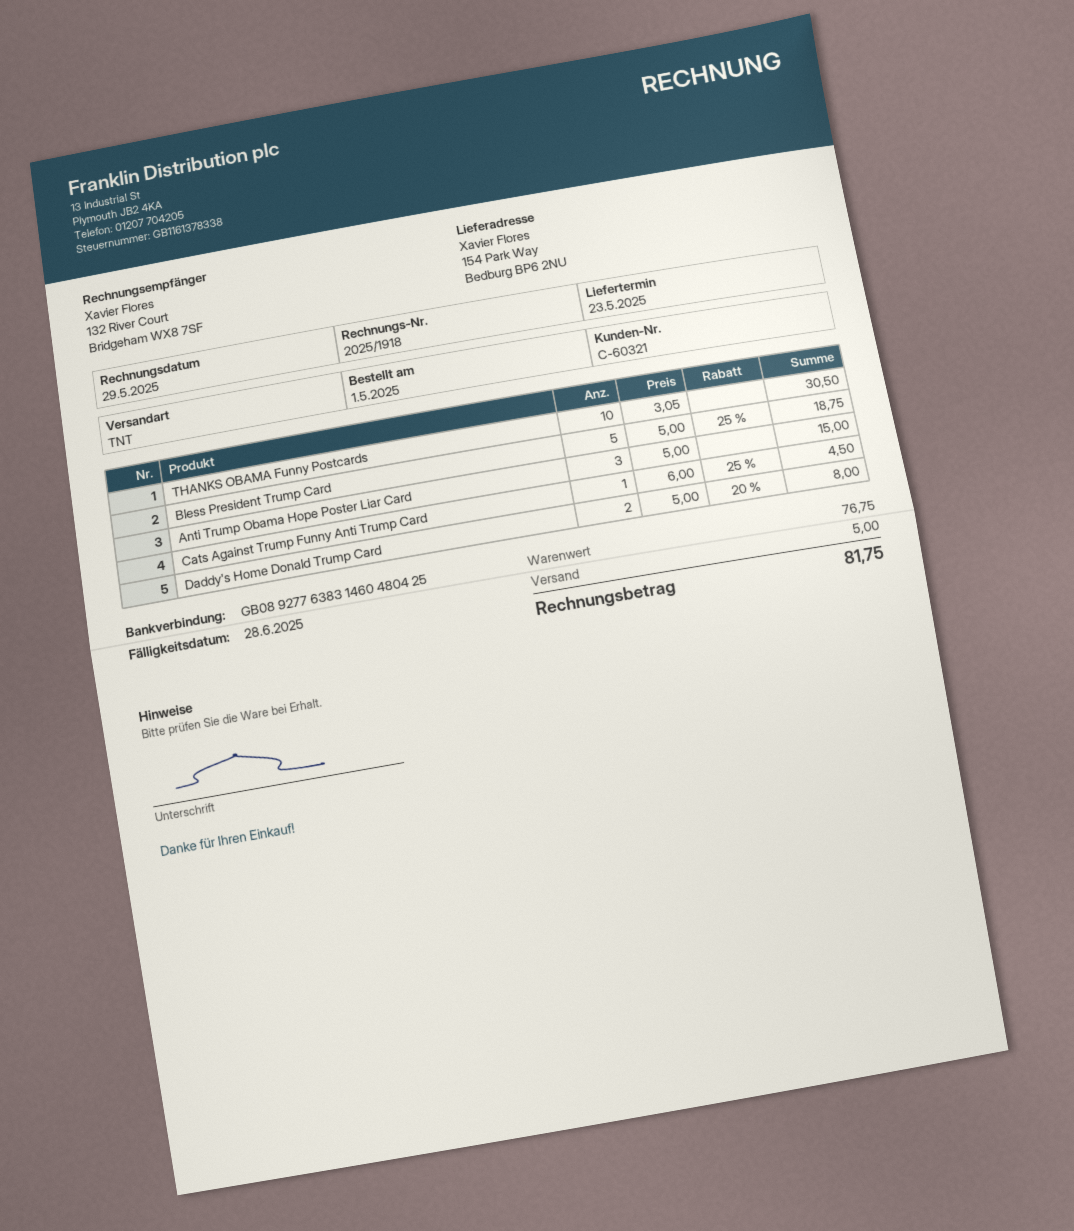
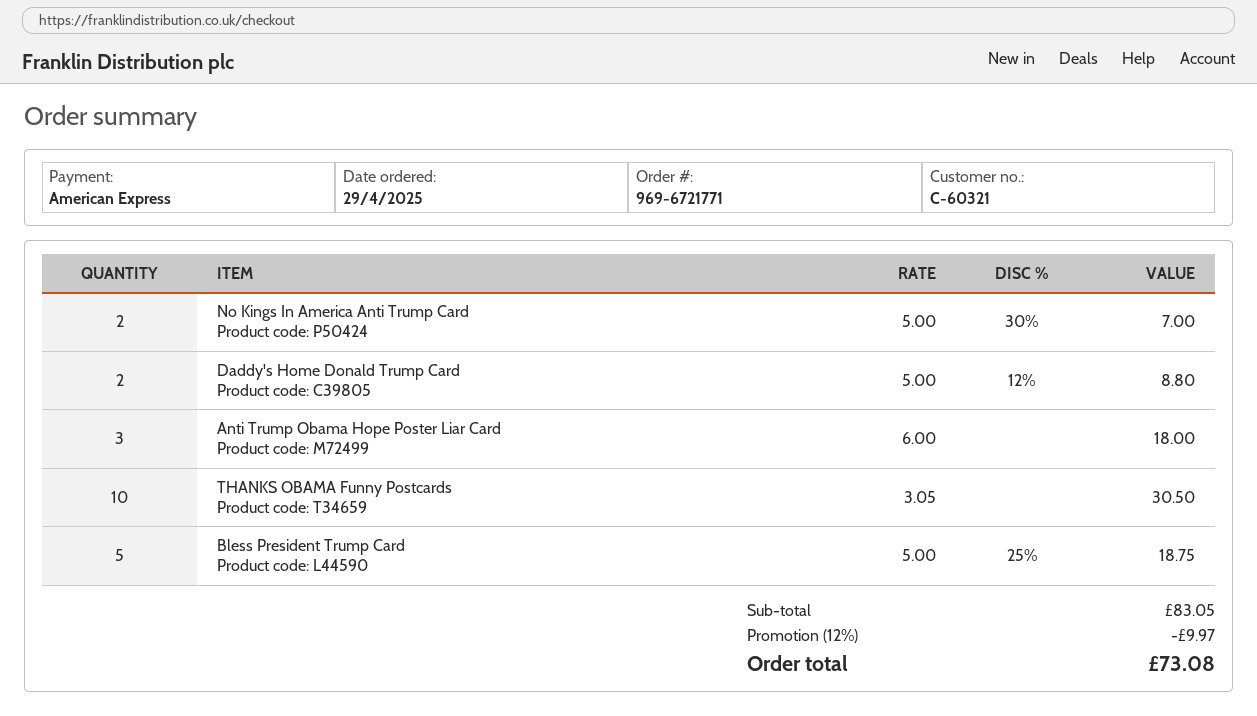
order date: 2025-05-01 -> 2025-04-29
Anti Trump Obama Hope Poster Liar Card: 3 x 5.00 = 15.00 -> 3 x 6.00 = 18.00
Cats Against Trump Funny Anti Trump Card: 1 x 6.00 - 25% = 4.50 -> none
Daddy's Home Donald Trump Card: 2 x 5.00 - 20% = 8.00 -> 2 x 5.00 - 12% = 8.80
No Kings In America Anti Trump Card: none -> 2 x 5.00 - 30% = 7.00
subtotal: 76.75 -> 83.05
discount: none -> 12% = 9.97
shipping: 5.00 -> none
total: 81.75 -> 73.08

